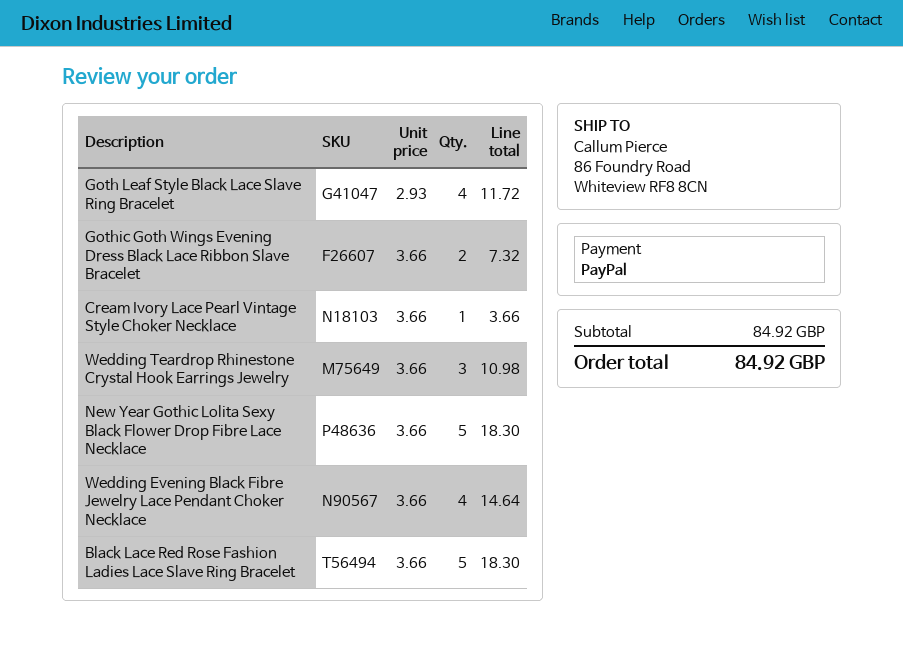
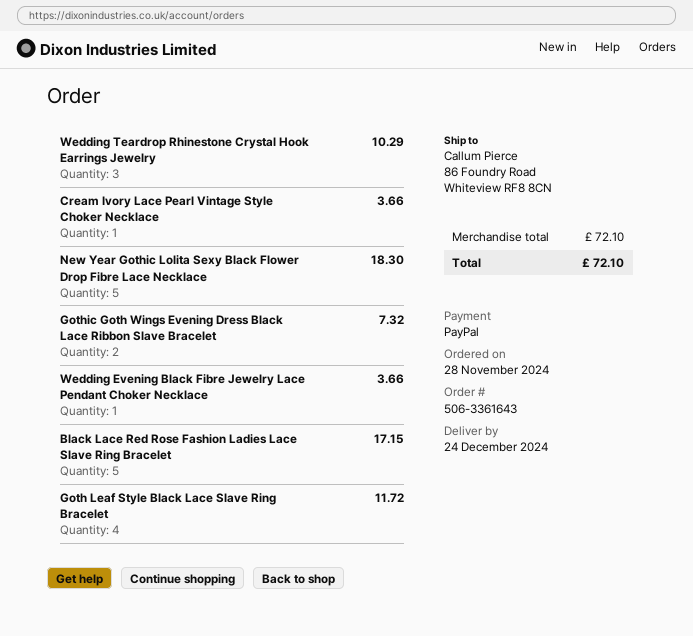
Wedding Teardrop Rhinestone Crystal Hook Earrings Jewelry: 3 for 10.98 -> 3 for 10.29
Wedding Evening Black Fibre Jewelry Lace Pendant Choker Necklace: 4 for 14.64 -> 1 for 3.66
Black Lace Red Rose Fashion Ladies Lace Slave Ring Bracelet: 5 for 18.30 -> 5 for 17.15
subtotal: 84.92 -> 72.10
total: 84.92 -> 72.10

